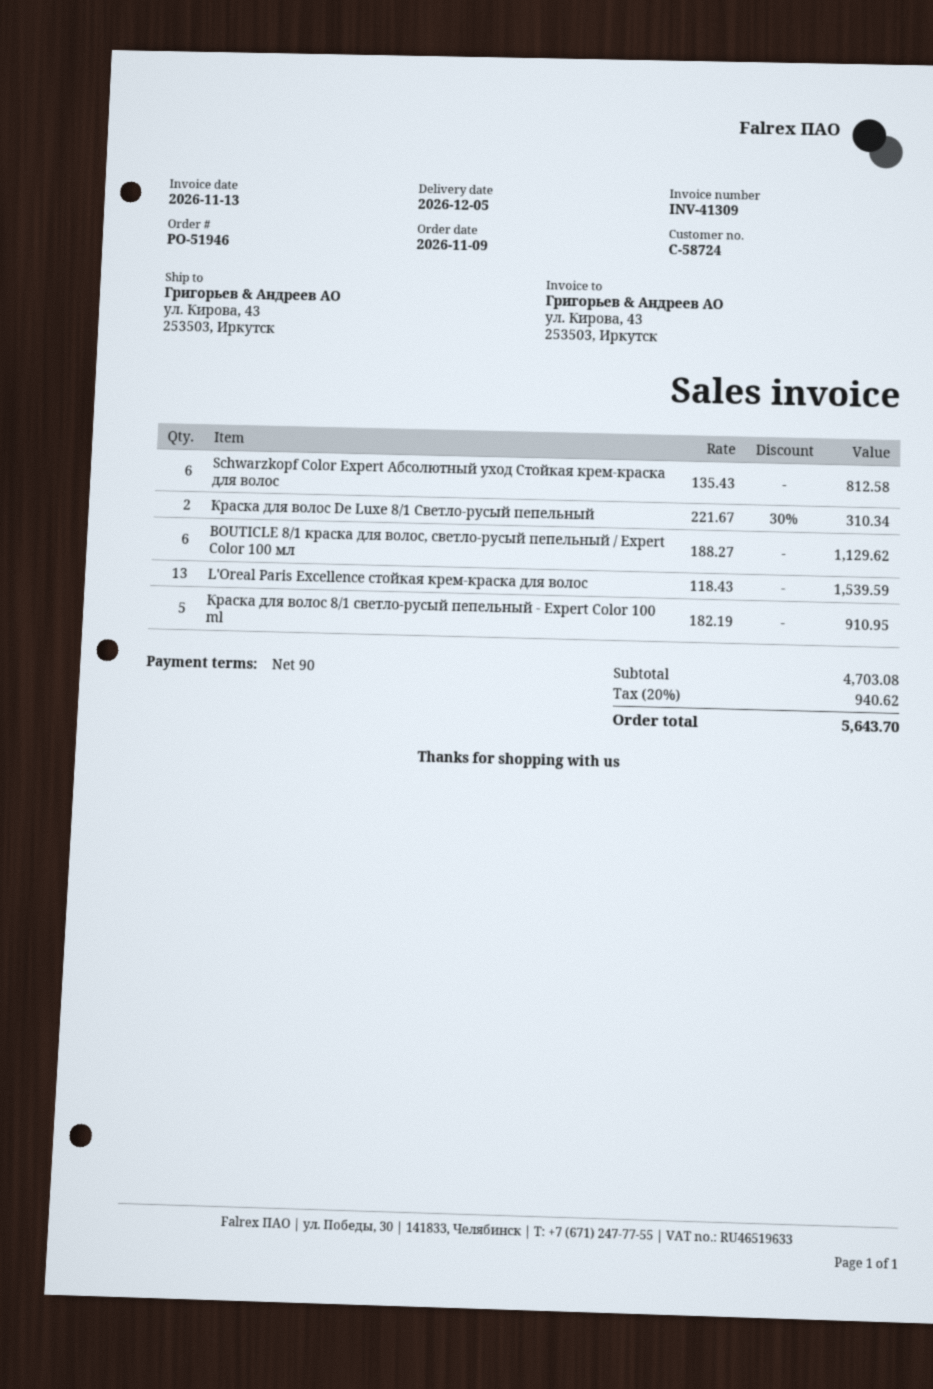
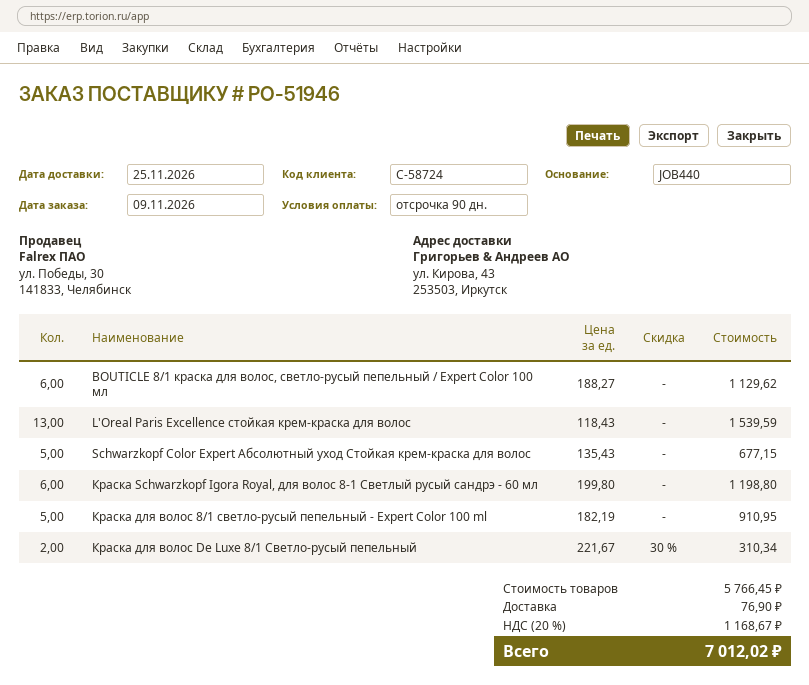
delivery date: 2026-12-05 -> 2026-11-25
Schwarzkopf Color Expert Абсолютный уход Стойкая крем-краска для волос: 6 x 135.43 = 812.58 -> 5 x 135.43 = 677.15
Краска Schwarzkopf Igora Royal, для волос 8-1 Светлый русый сандрэ - 60 мл: none -> 6 x 199.80 = 1198.80
subtotal: 4703.08 -> 5766.45
shipping: none -> 76.90
tax: 20% = 940.62 -> 20% = 1168.67
total: 5643.70 -> 7012.02

